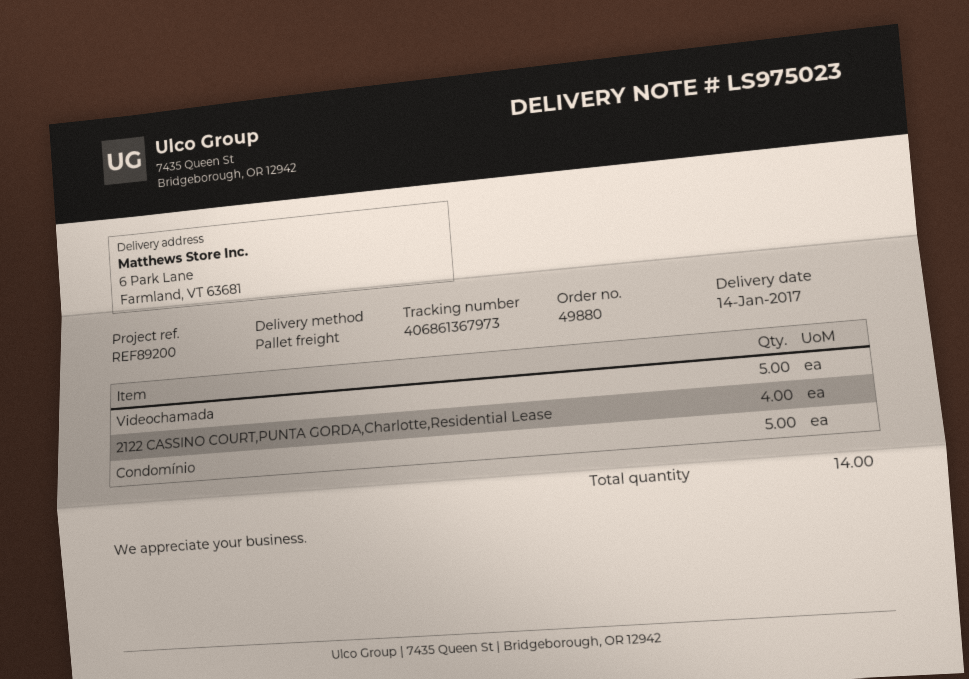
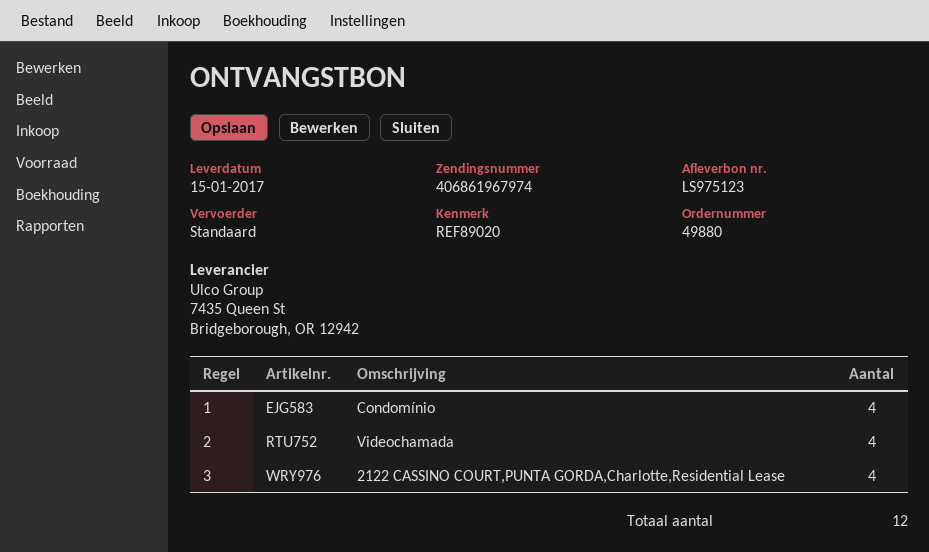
delivery note number: LS975023 -> LS975123
delivery date: 2017-01-14 -> 2017-01-15
reference: REF89200 -> REF89020
shipping method: pallet freight -> standard
tracking number: 406861367973 -> 406861967974
Videochamada: 5 -> 4
Condomínio: 5 -> 4
total quantity: 14 -> 12

